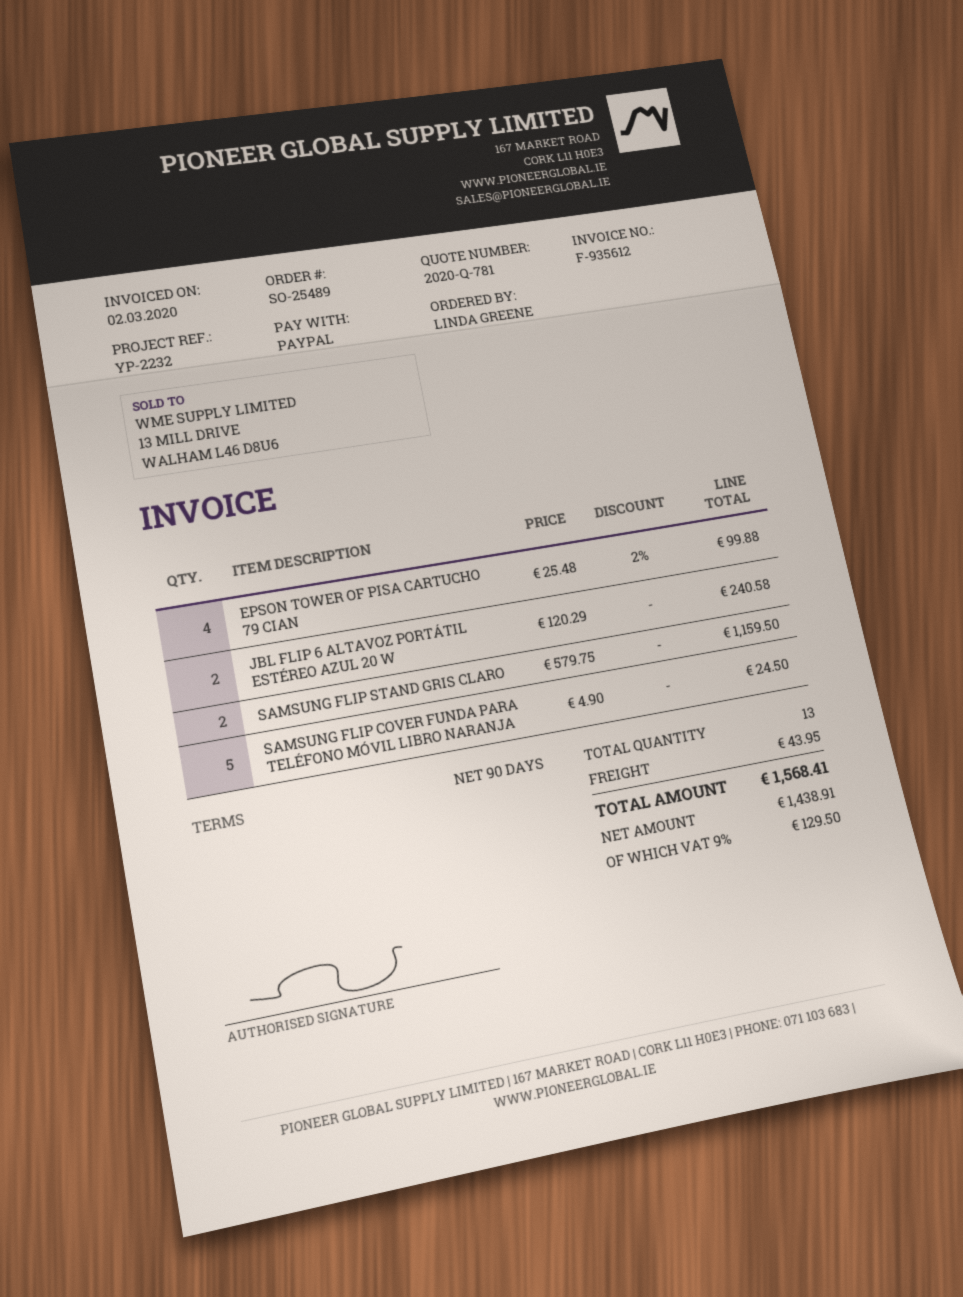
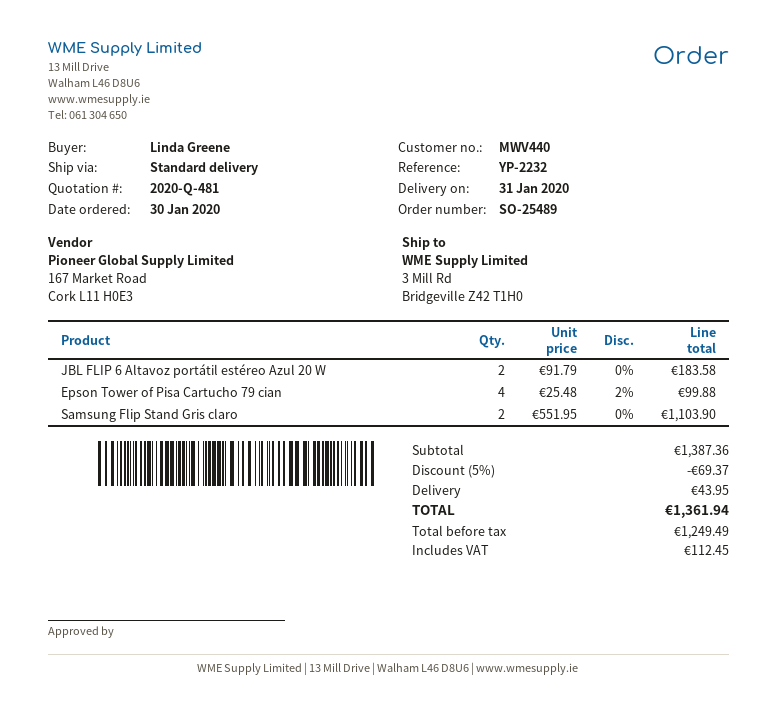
quote number: 2020-Q-781 -> 2020-Q-481
JBL FLIP 6 ALTAVOZ PORTÁTIL ESTÉREO AZUL 20 W: 2 x 120.29 = 240.58 -> 2 x 91.79 = 183.58
SAMSUNG FLIP STAND GRIS CLARO: 2 x 579.75 = 1159.50 -> 2 x 551.95 = 1103.90
SAMSUNG FLIP COVER FUNDA PARA TELÉFONO MÓVIL LIBRO NARANJA: 5 x 4.90 = 24.50 -> none
discount: none -> 5% = 69.37
net: 1438.91 -> 1249.49
tax: 129.50 -> 112.45
total: 1568.41 -> 1361.94

